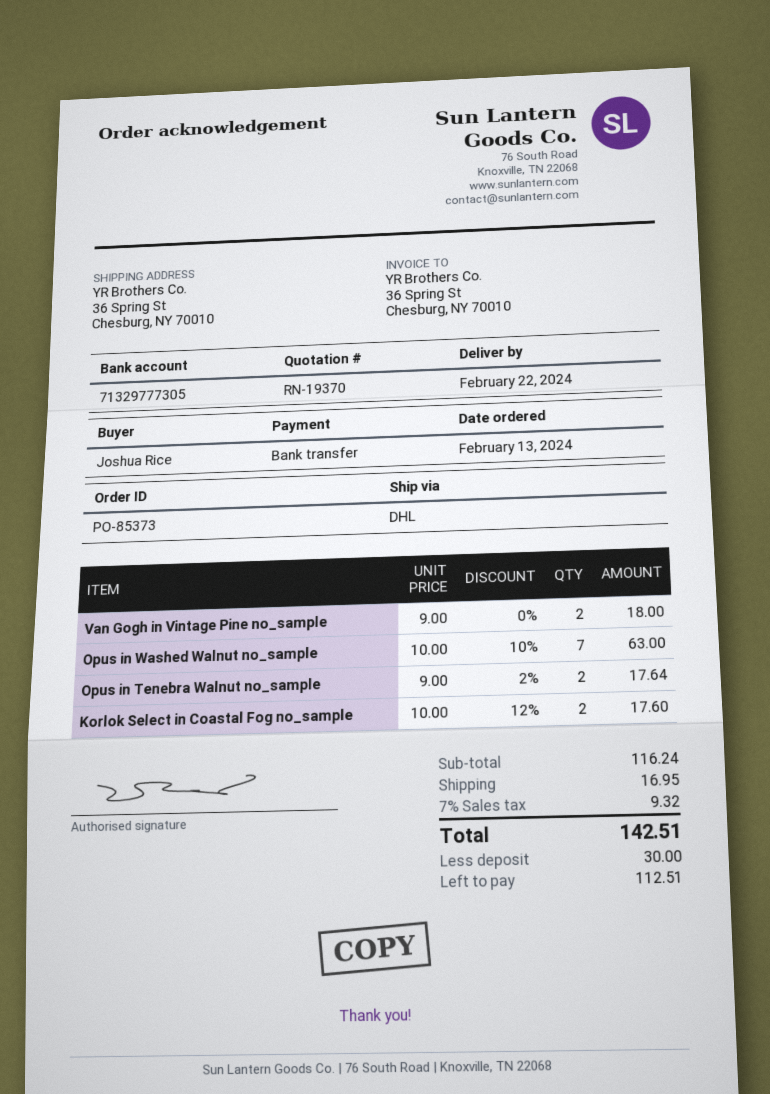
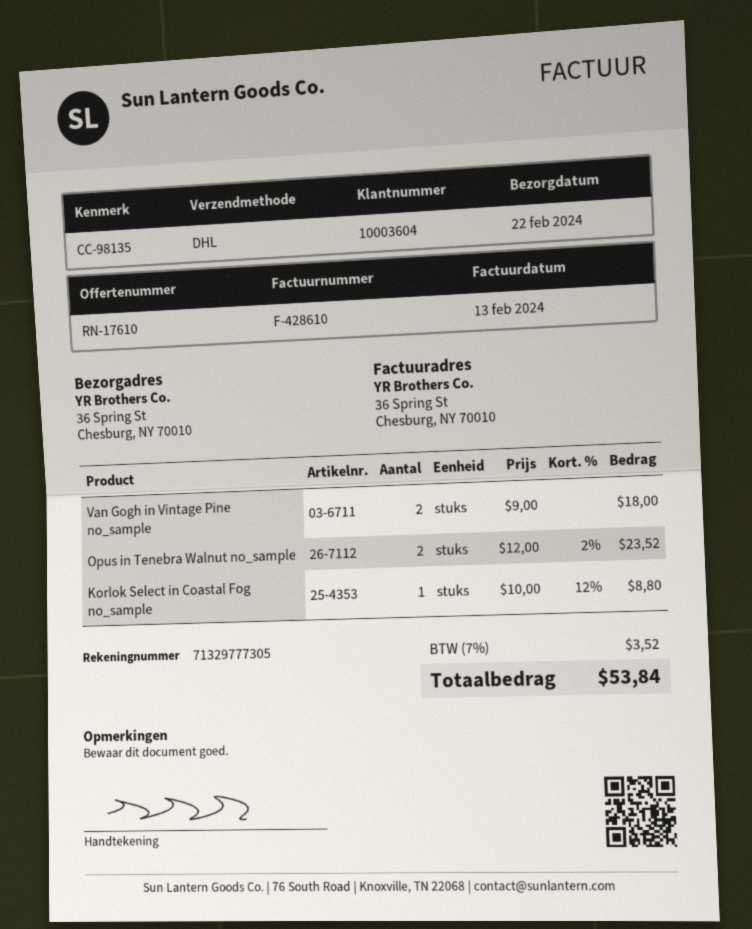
quote number: RN-19370 -> RN-17610
Opus in Washed Walnut no_sample: 7 x 10.00 - 10% = 63.00 -> none
Opus in Tenebra Walnut no_sample: 2 x 9.00 - 2% = 17.64 -> 2 x 12.00 - 2% = 23.52
Korlok Select in Coastal Fog no_sample: 2 x 10.00 - 12% = 17.60 -> 1 x 10.00 - 12% = 8.80
shipping: 16.95 -> none
tax: 7% = 9.32 -> 7% = 3.52
total: 142.51 -> 53.84

